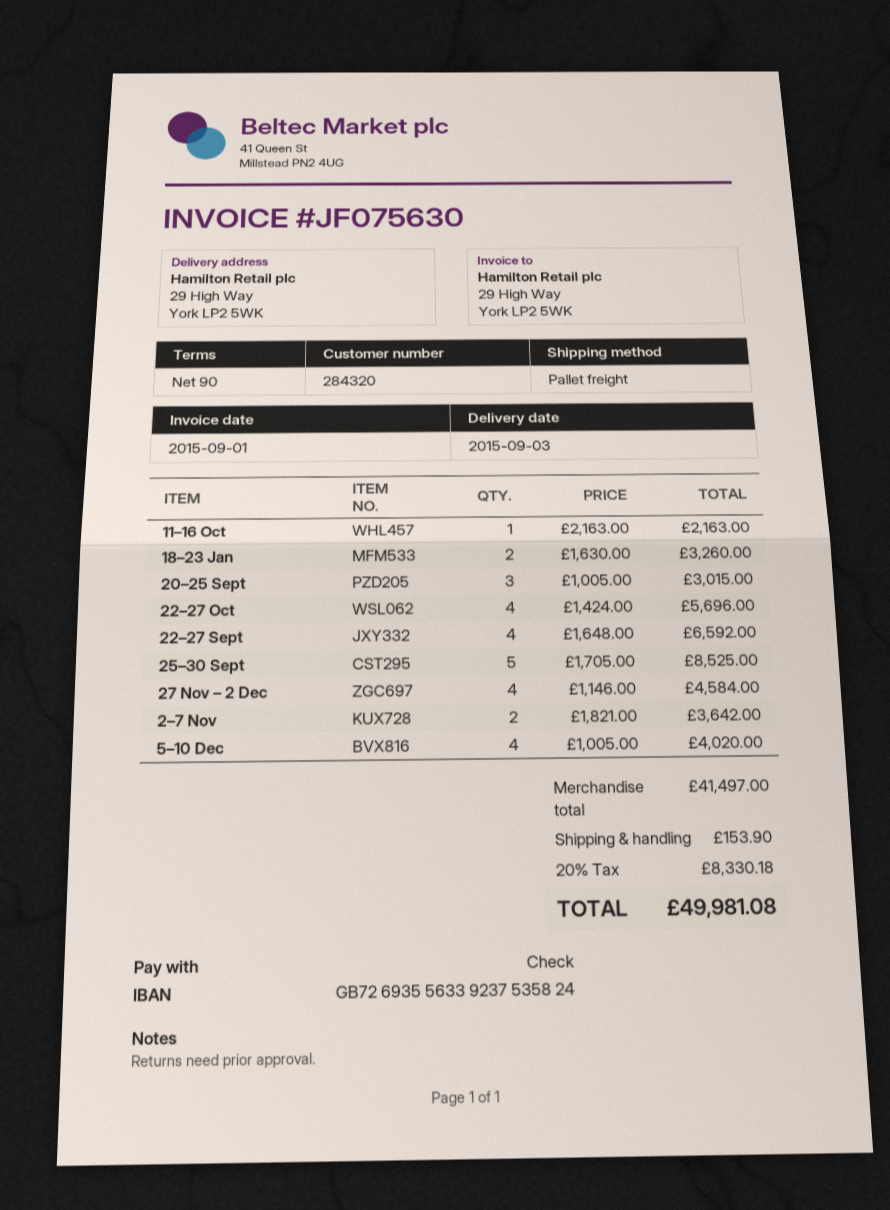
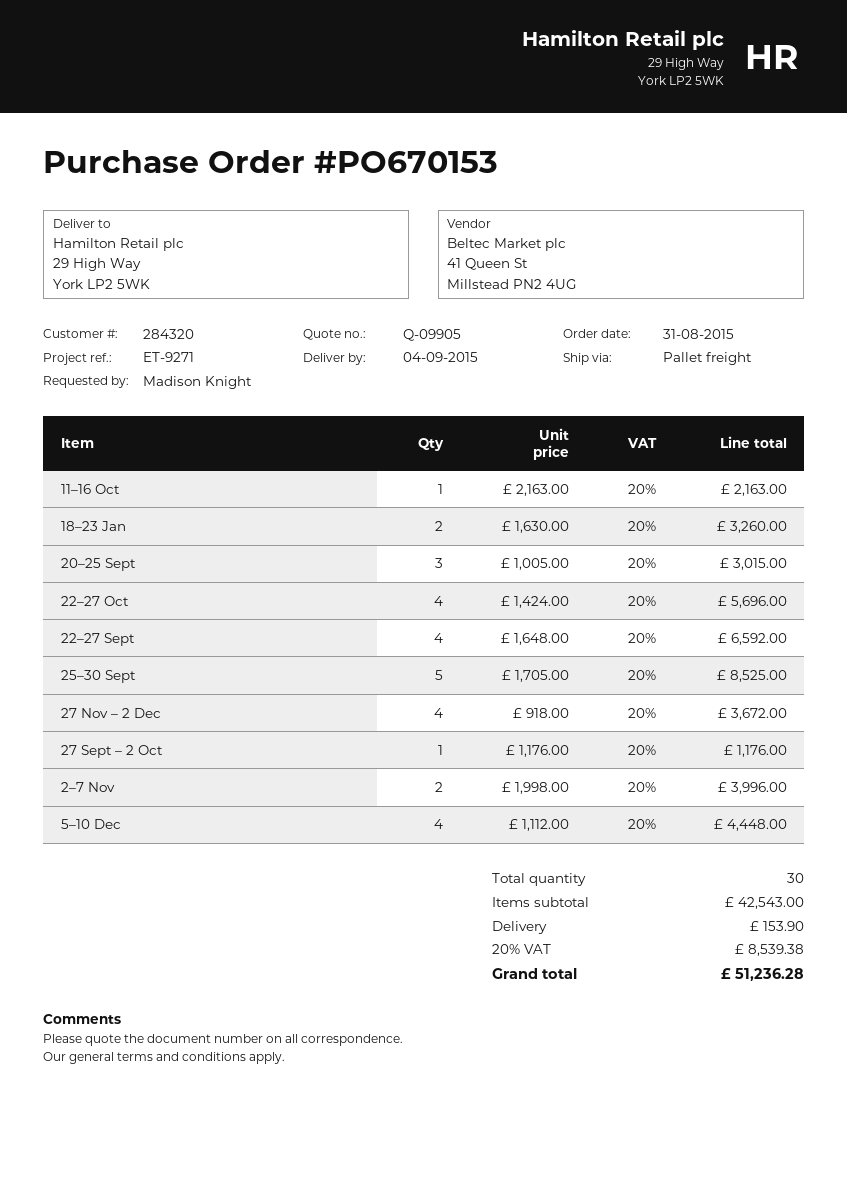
delivery date: 2015-09-03 -> 2015-09-04
27 Nov – 2 Dec: 4 x 1146.00 = 4584.00 -> 4 x 918.00 = 3672.00
2–7 Nov: 2 x 1821.00 = 3642.00 -> 2 x 1998.00 = 3996.00
5–10 Dec: 4 x 1005.00 = 4020.00 -> 4 x 1112.00 = 4448.00
27 Sept – 2 Oct: none -> 1 x 1176.00 = 1176.00
subtotal: 41497.00 -> 42543.00
tax: 20% = 8330.18 -> 20% = 8539.38
total: 49981.08 -> 51236.28

